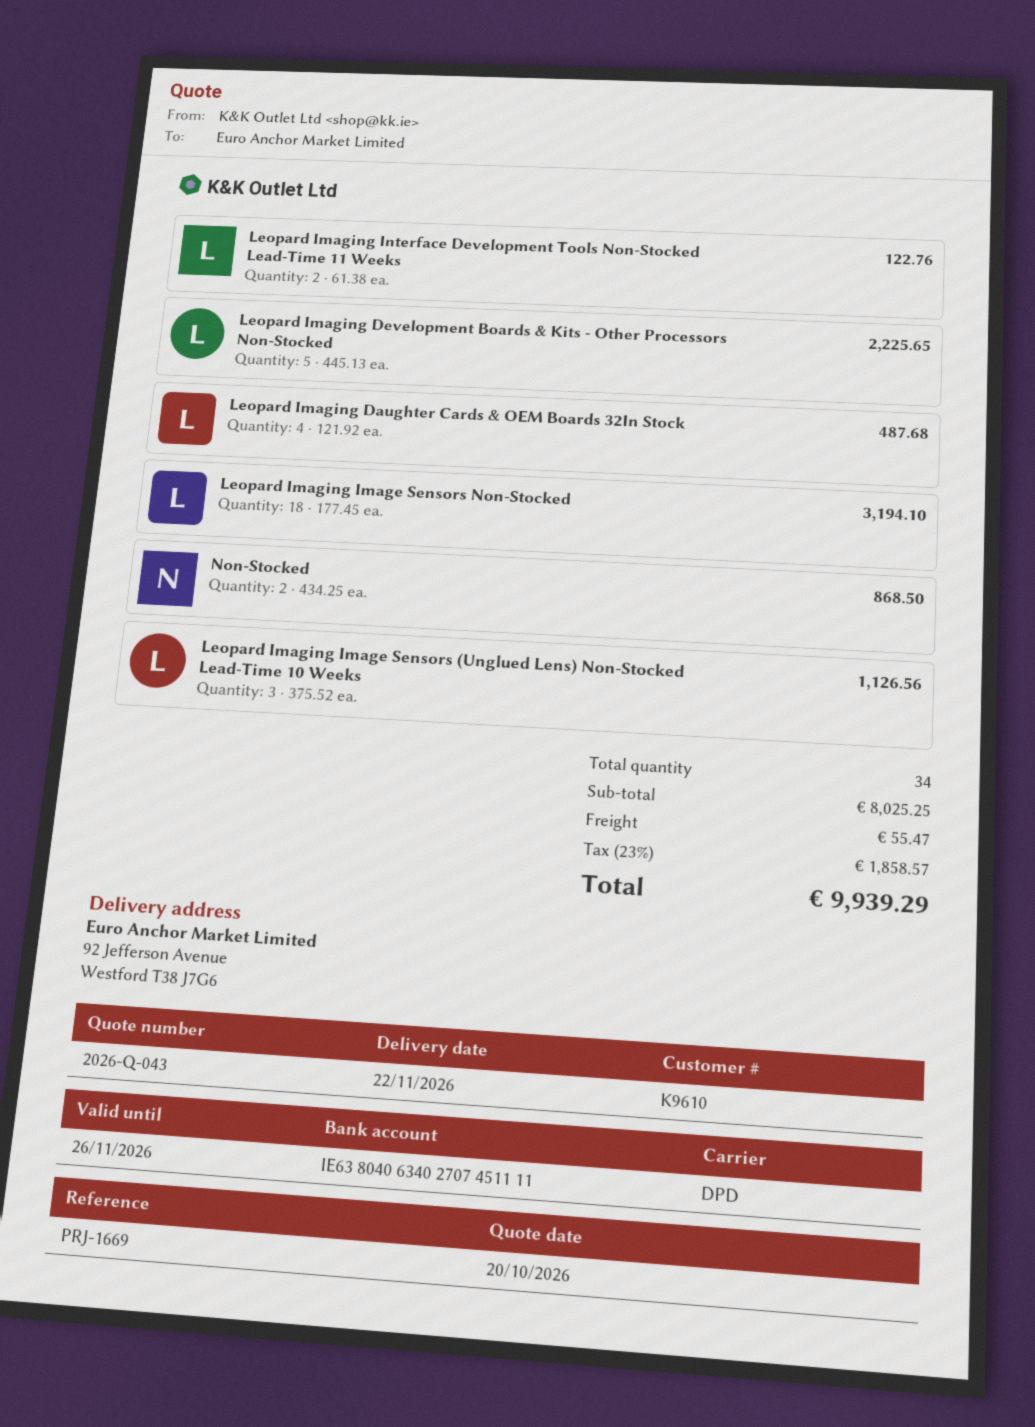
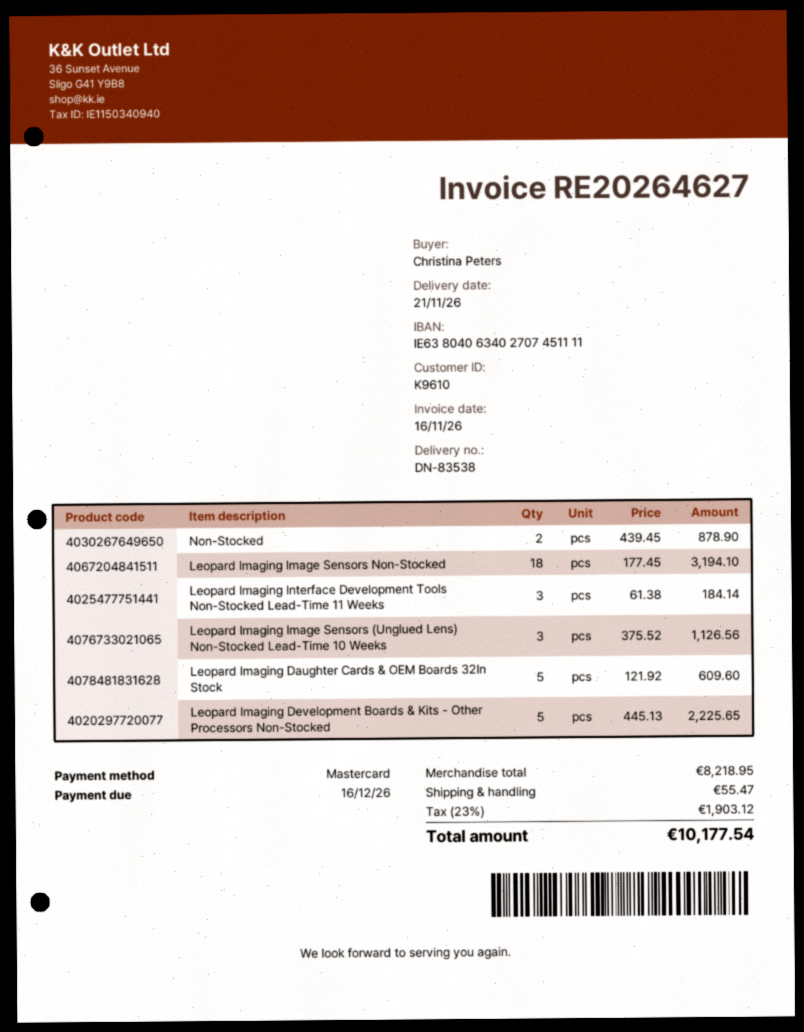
delivery date: 2026-11-22 -> 2026-11-21
Leopard Imaging Interface Development Tools Non-Stocked Lead-Time 11 Weeks: 2 x 61.38 = 122.76 -> 3 x 61.38 = 184.14
Leopard Imaging Daughter Cards & OEM Boards 32In Stock: 4 x 121.92 = 487.68 -> 5 x 121.92 = 609.60
Non-Stocked: 2 x 434.25 = 868.50 -> 2 x 439.45 = 878.90
subtotal: 8025.25 -> 8218.95
tax: 23% = 1858.57 -> 23% = 1903.12
total: 9939.29 -> 10177.54

